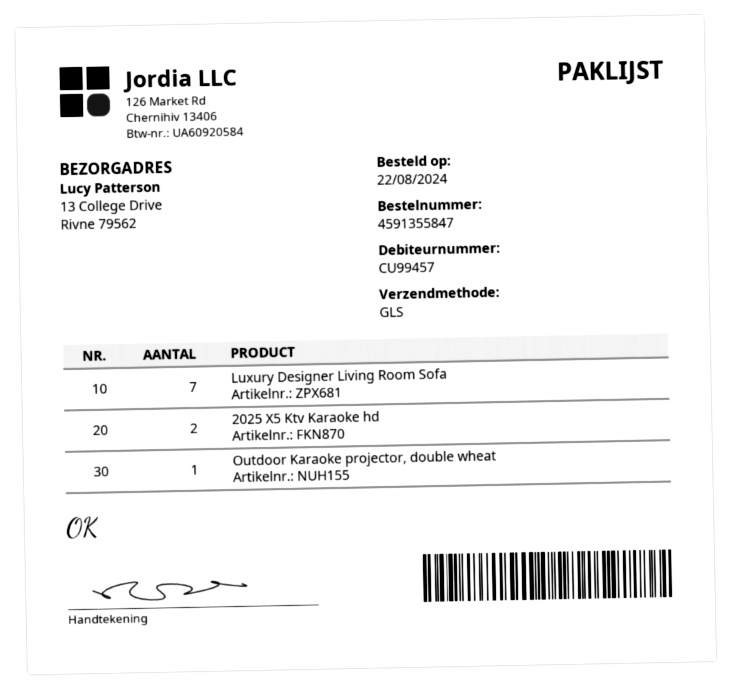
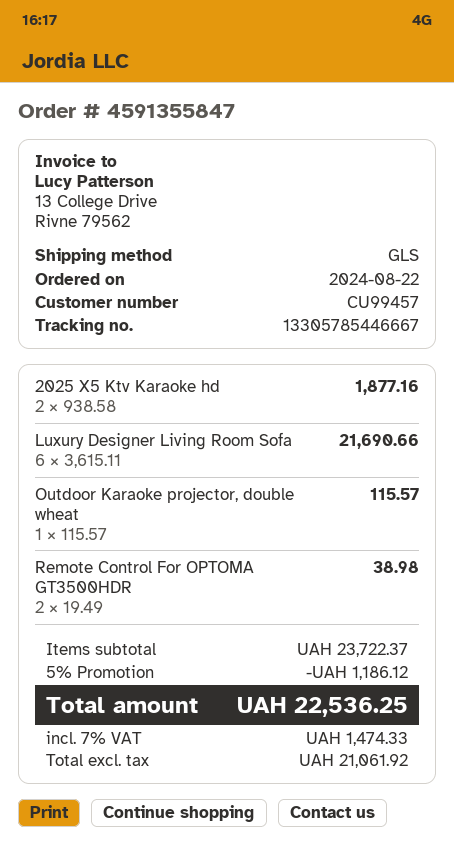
Luxury Designer Living Room Sofa: 7 -> 6
Remote Control For OPTOMA GT3500HDR: none -> 2

